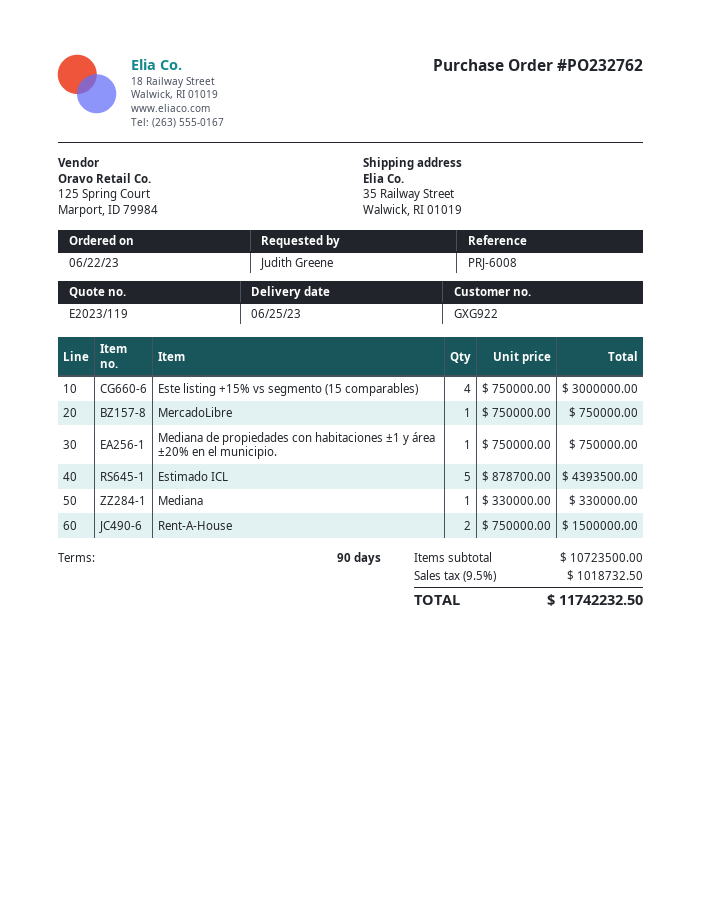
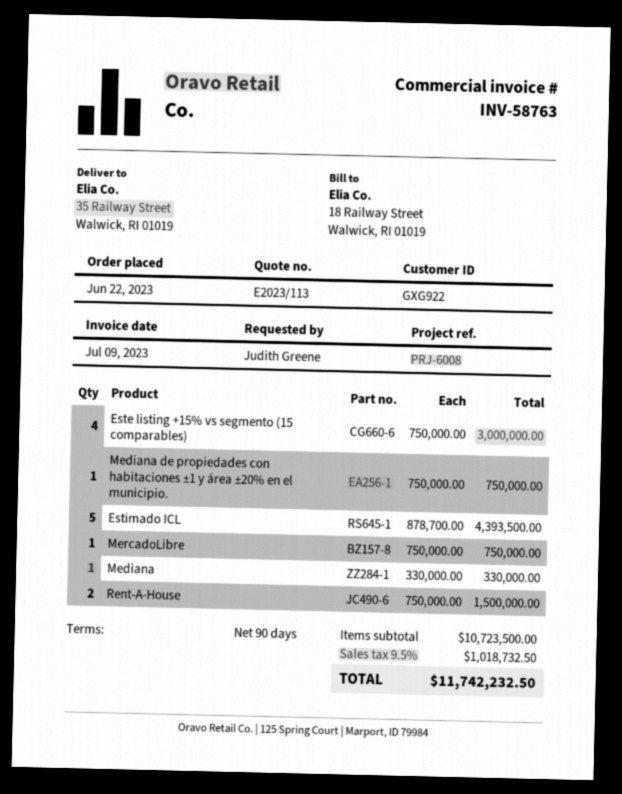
quote number: E2023/119 -> E2023/113

